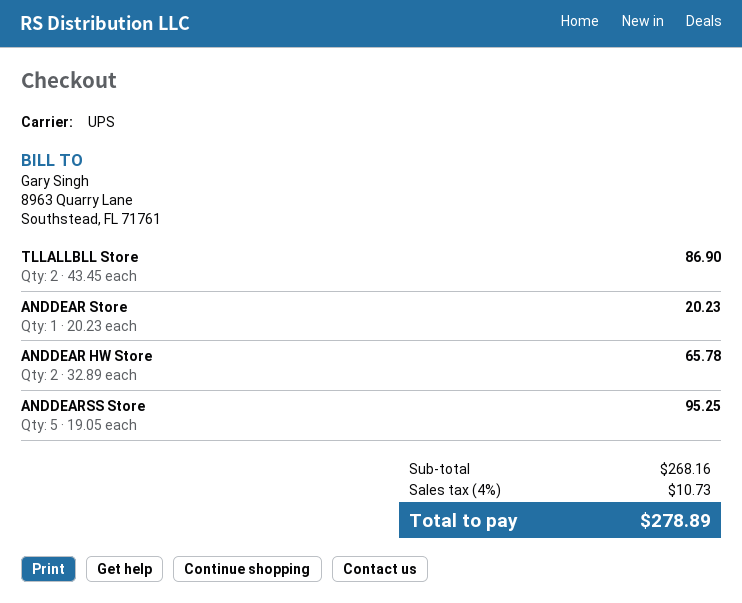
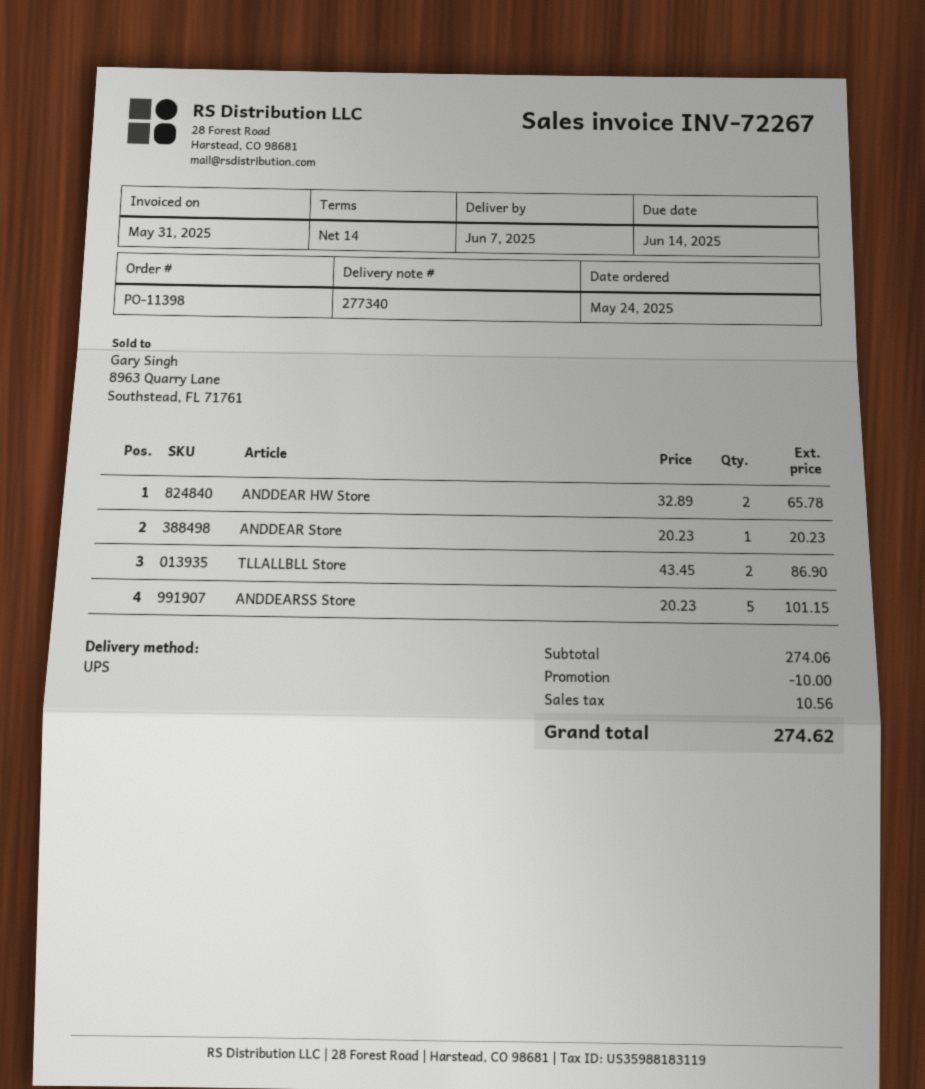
ANDDEARSS Store: 5 x 19.05 = 95.25 -> 5 x 20.23 = 101.15
subtotal: 268.16 -> 274.06
discount: none -> 10.00
tax: 10.73 -> 10.56
total: 278.89 -> 274.62

